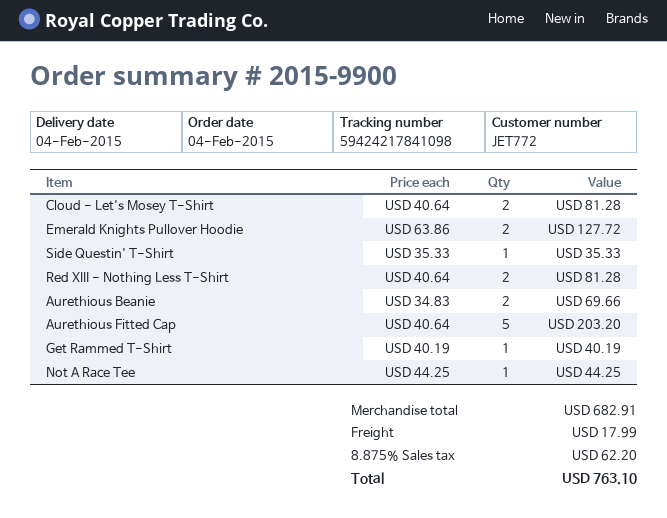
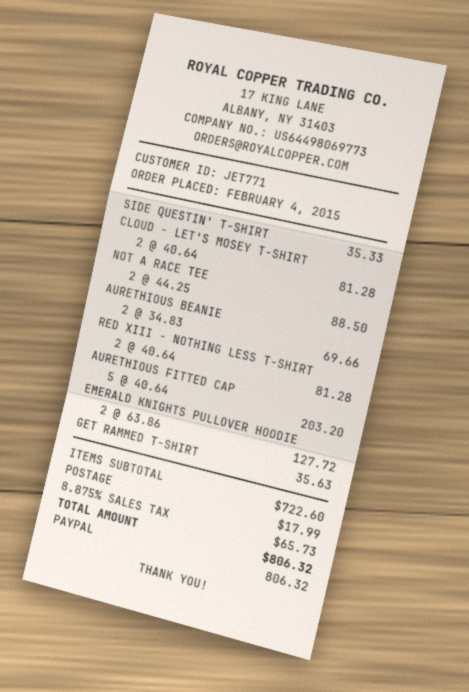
customer number: JET772 -> JET771
Get Rammed T-Shirt: 1 x 40.19 = 40.19 -> 1 x 35.63 = 35.63
Not A Race Tee: 1 x 44.25 = 44.25 -> 2 x 44.25 = 88.50
subtotal: 682.91 -> 722.60
tax: 8.875% = 62.20 -> 8.875% = 65.73
total: 763.10 -> 806.32

